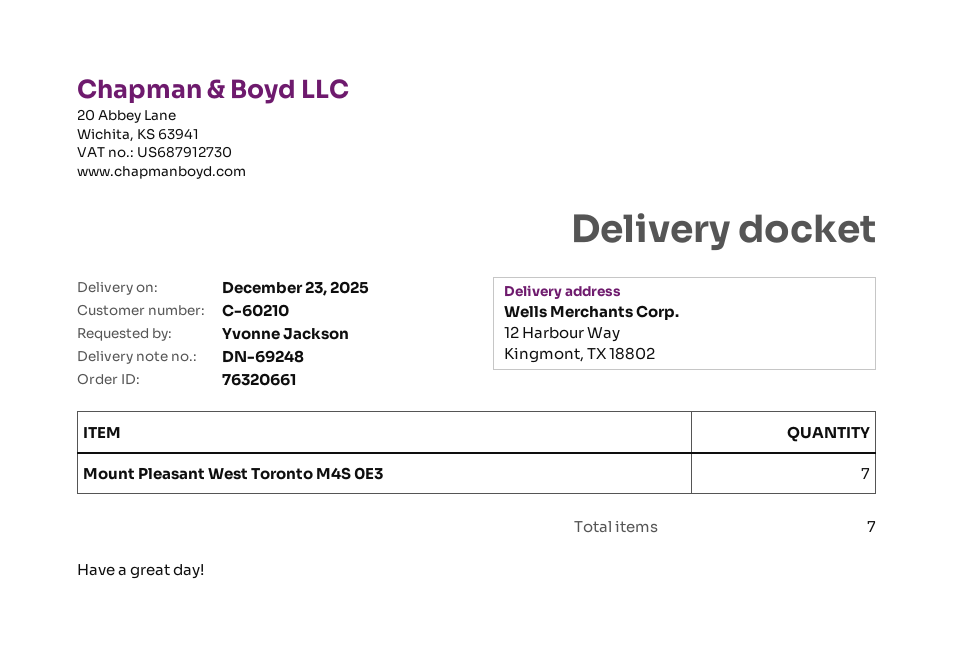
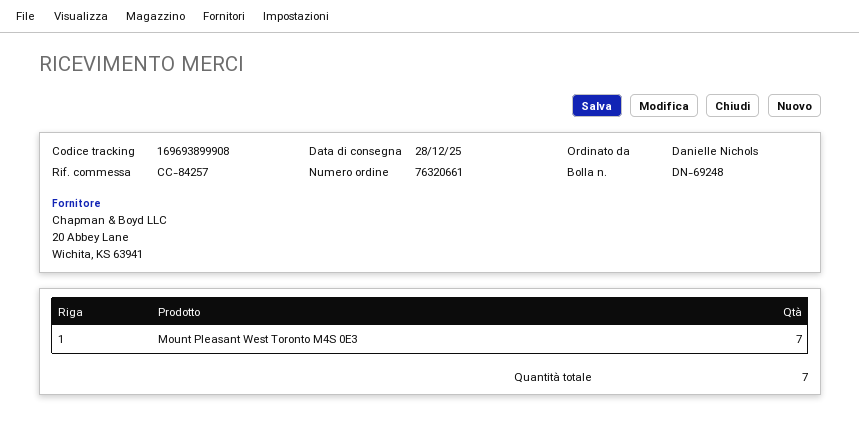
delivery date: 2025-12-23 -> 2025-12-28
ordered by: Yvonne Jackson -> Danielle Nichols

